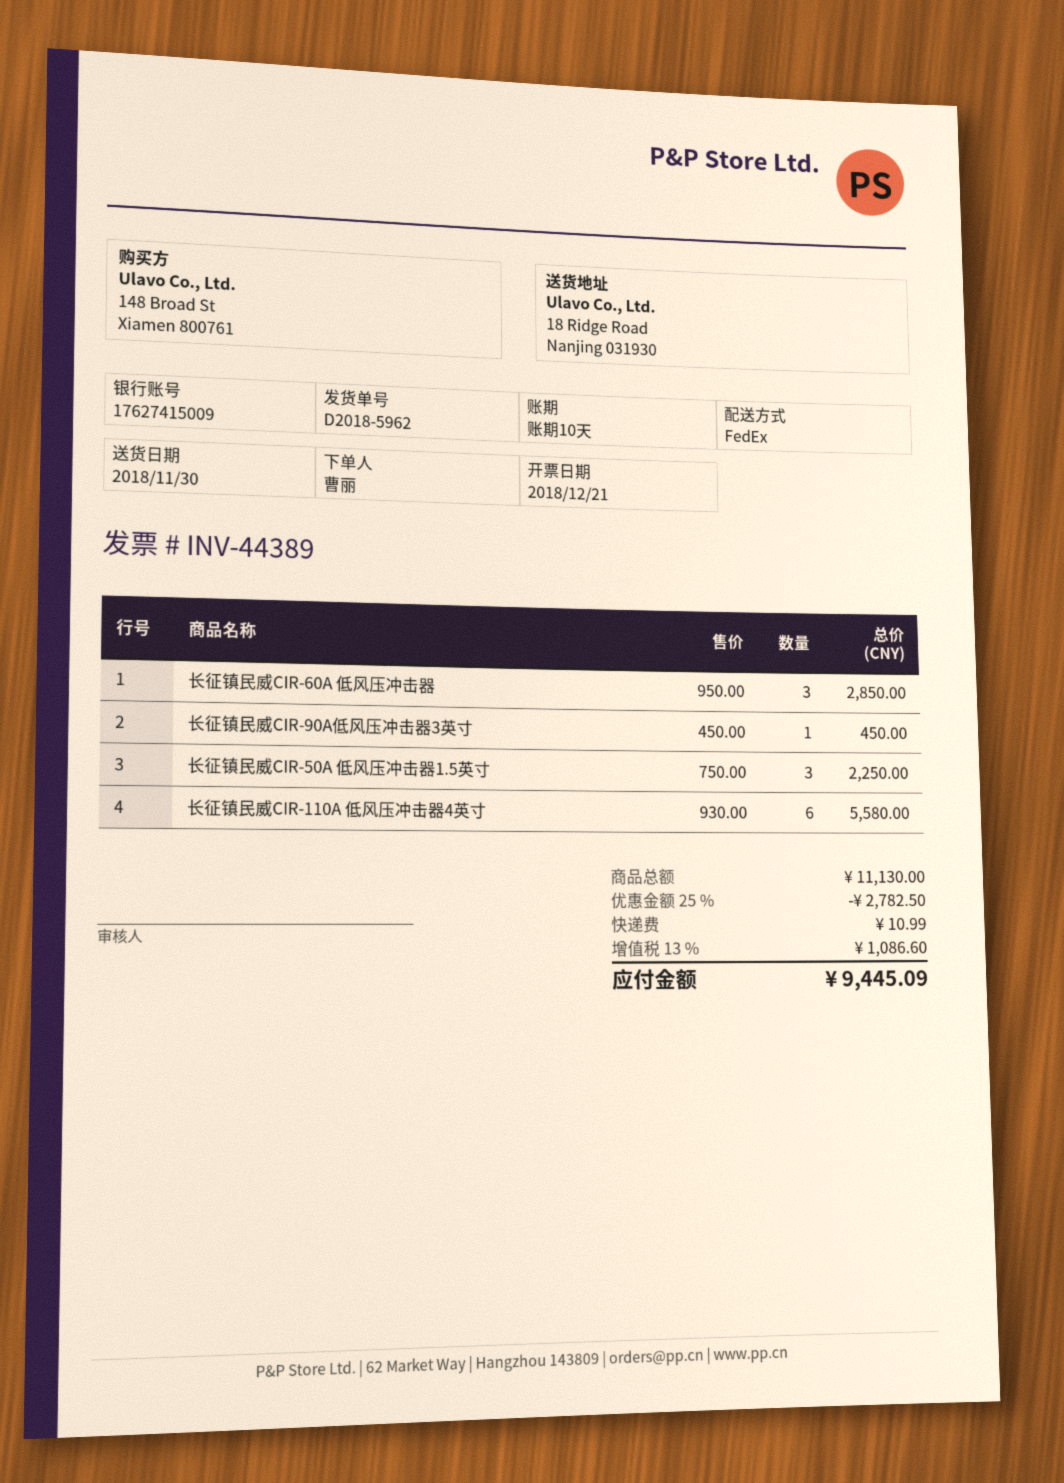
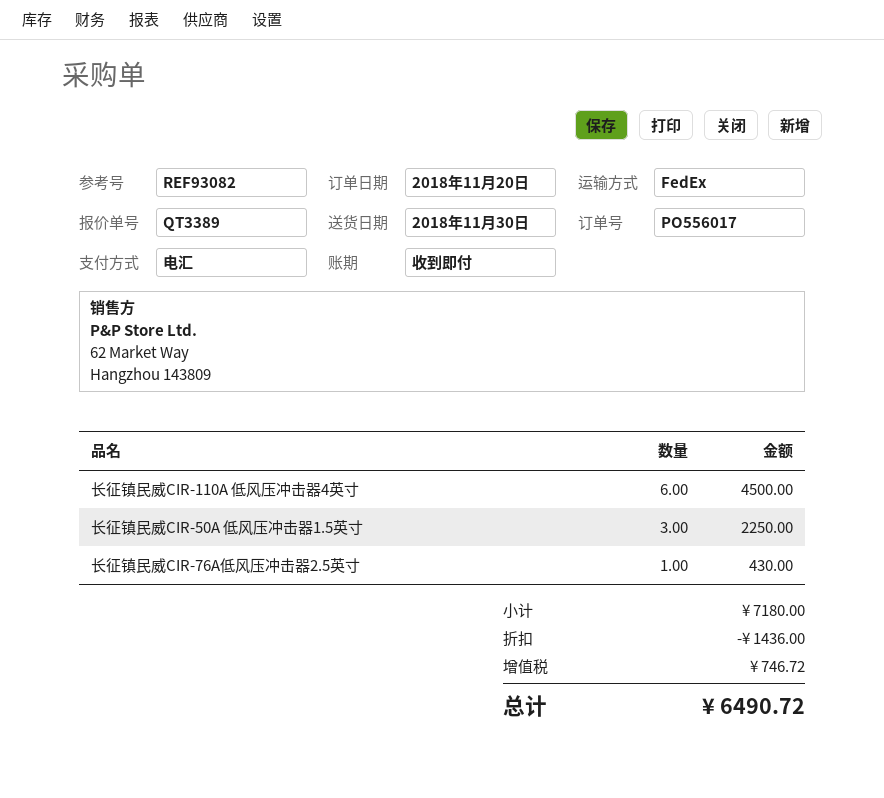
payment terms: 10 days -> on receipt
长征镇民威CIR-60A 低风压冲击器: 3 for 2850.00 -> none
长征镇民威CIR-90A低风压冲击器3英寸: 1 for 450.00 -> none
长征镇民威CIR-110A 低风压冲击器4英寸: 6 for 5580.00 -> 6 for 4500.00
长征镇民威CIR-76A低风压冲击器2.5英寸: none -> 1 for 430.00
subtotal: 11130.00 -> 7180.00
discount: 2782.50 -> 1436.00
shipping: 10.99 -> none
tax: 1086.60 -> 746.72
total: 9445.09 -> 6490.72

